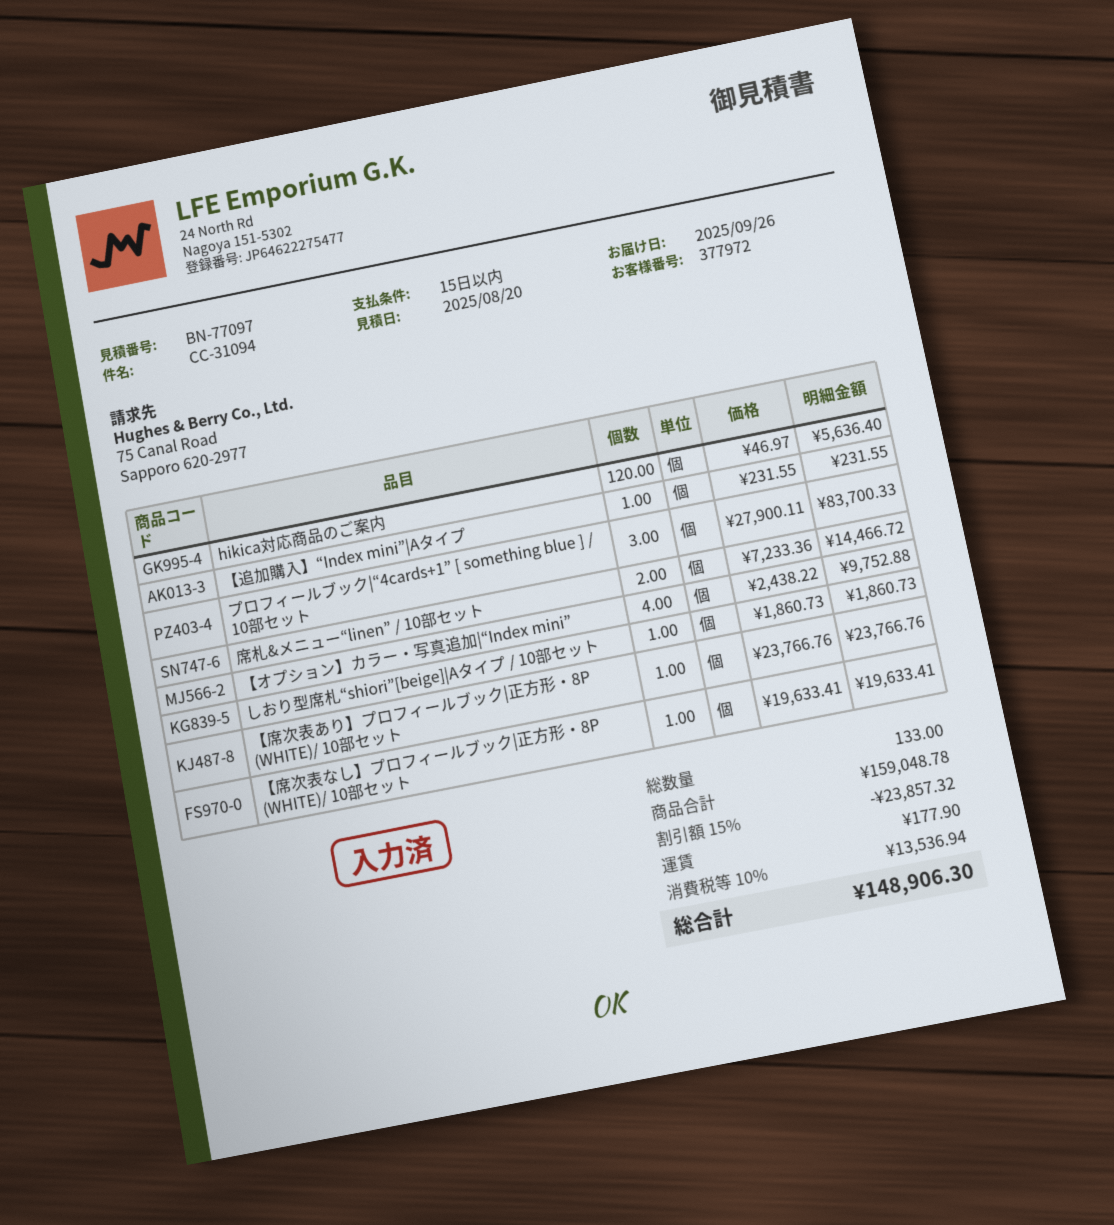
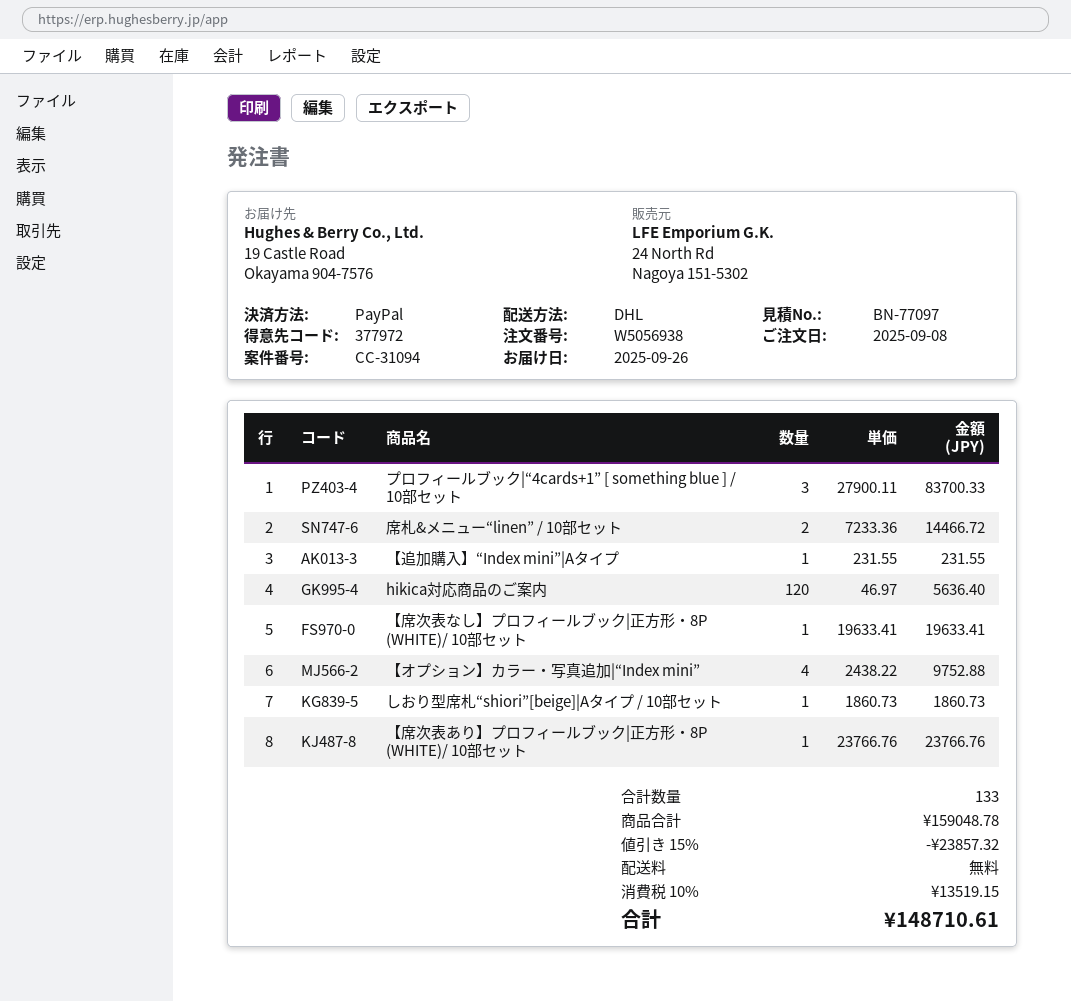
shipping: 177.90 -> 0.00
tax: 10% = 13536.94 -> 10% = 13519.15
total: 148906.30 -> 148710.61

